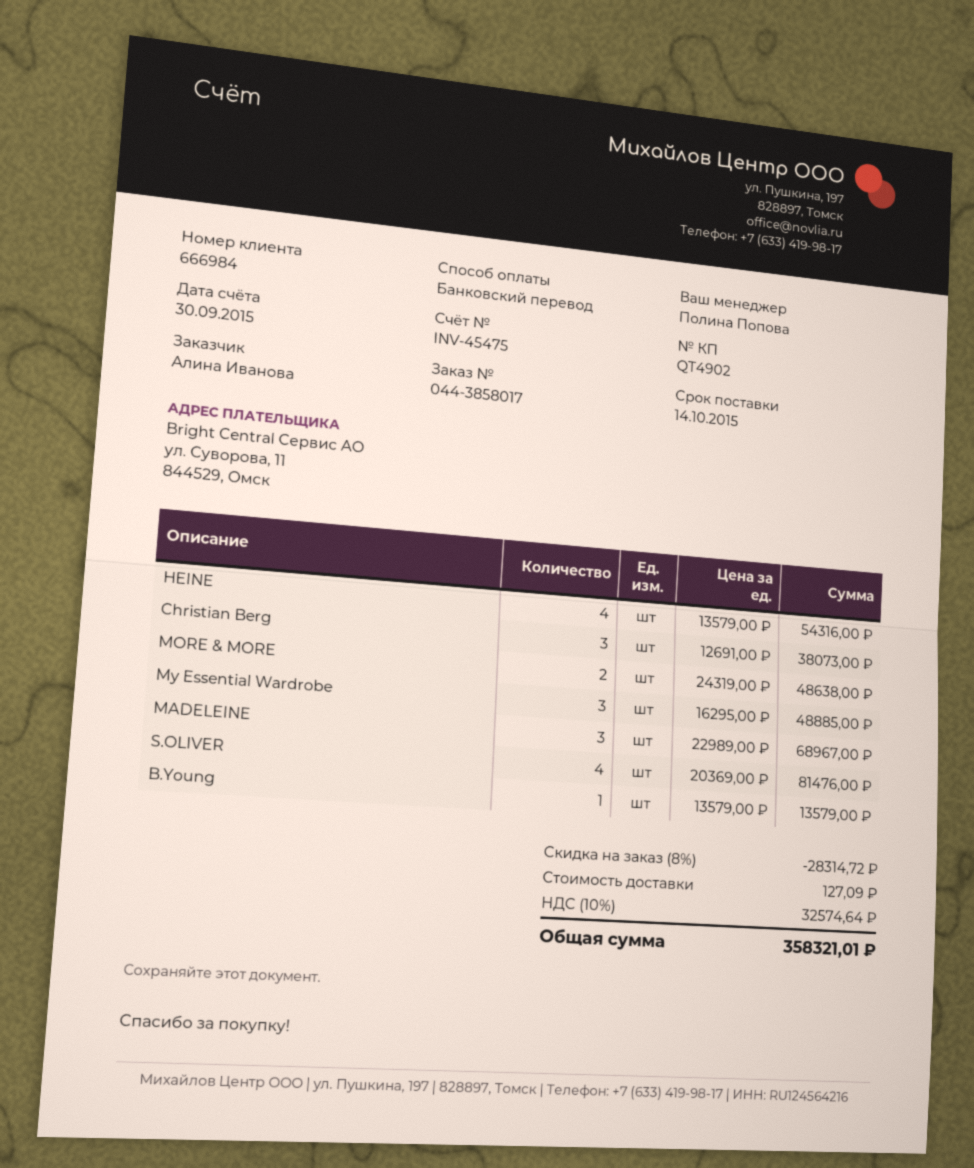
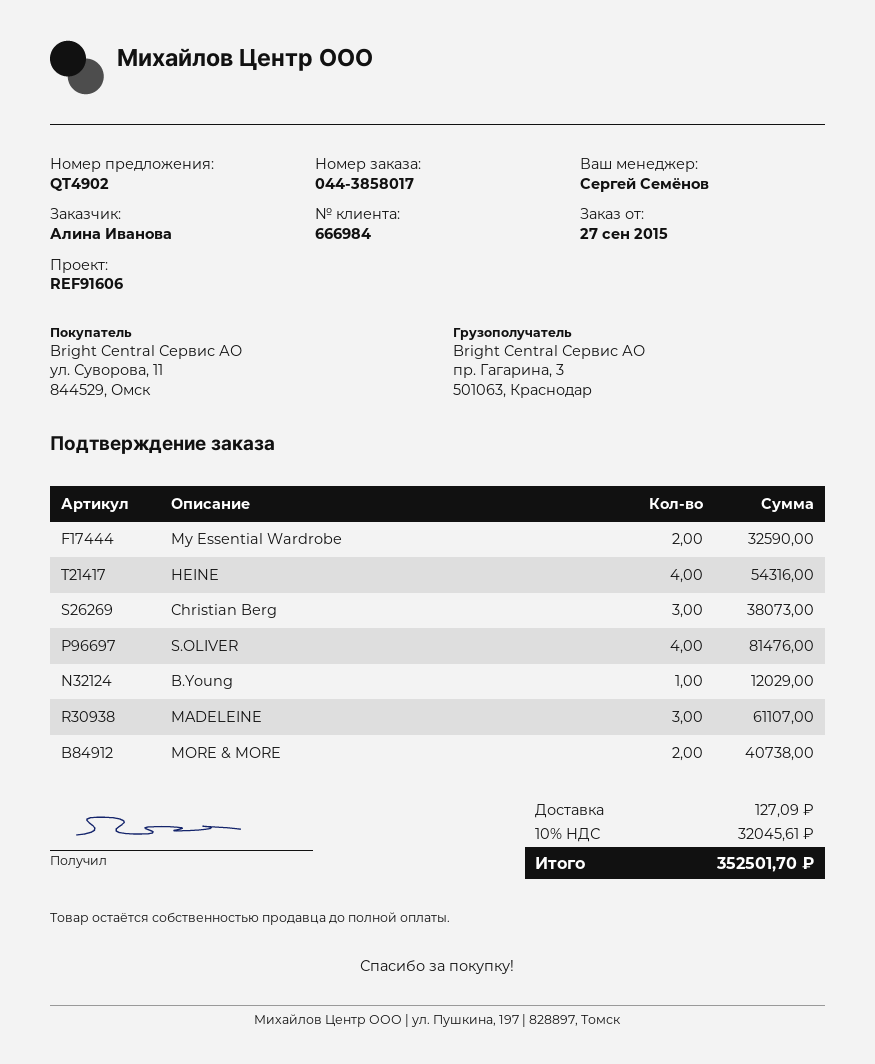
sales rep: Полина Попова -> Сергей Семёнов
MORE & MORE: 2 for 48638.00 -> 2 for 40738.00
My Essential Wardrobe: 3 for 48885.00 -> 2 for 32590.00
MADELEINE: 3 for 68967.00 -> 3 for 61107.00
B.Young: 1 for 13579.00 -> 1 for 12029.00
discount: 8% = 28314.72 -> none
tax: 10% = 32574.64 -> 10% = 32045.61
total: 358321.01 -> 352501.70

